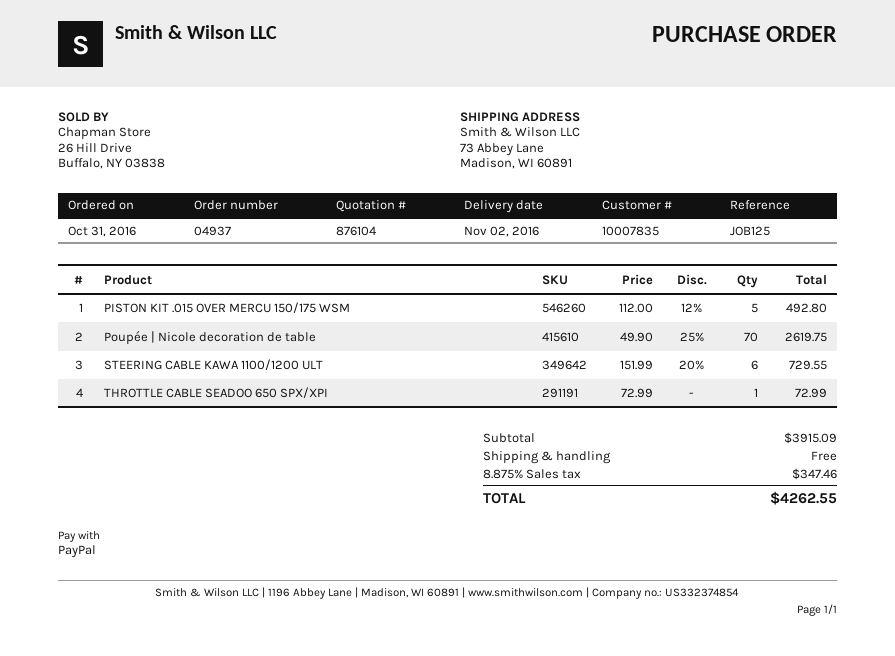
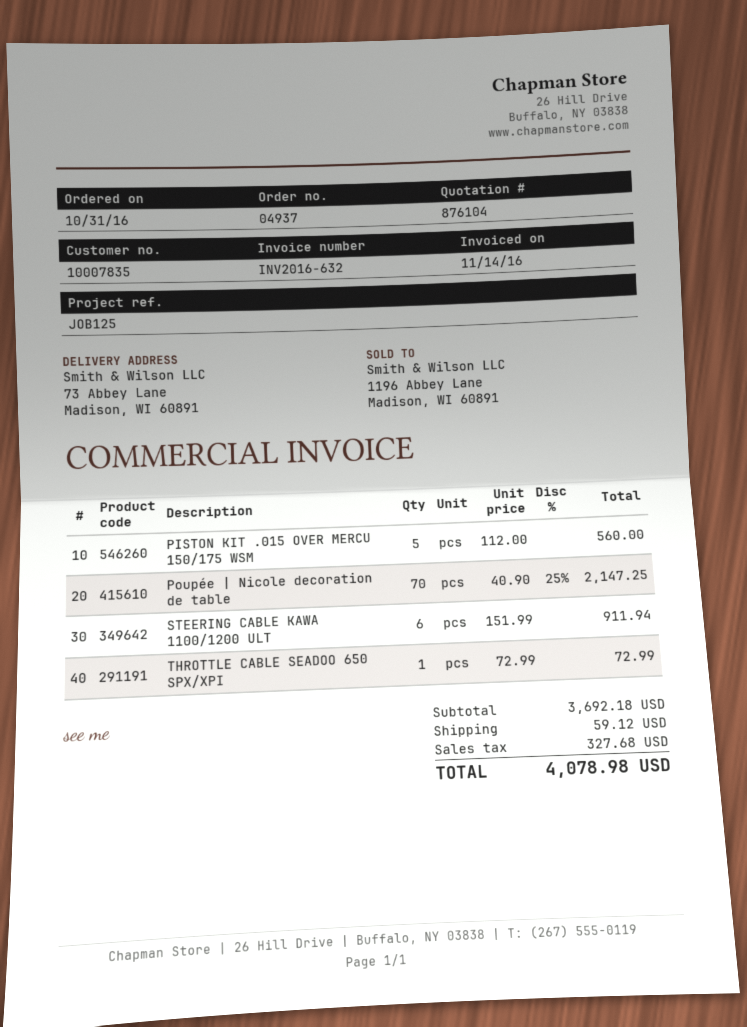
PISTON KIT .015 OVER MERCU 150/175 WSM: 5 x 112.00 - 12% = 492.80 -> 5 x 112.00 = 560.00
Poupée | Nicole decoration de table: 70 x 49.90 - 25% = 2619.75 -> 70 x 40.90 - 25% = 2147.25
STEERING CABLE KAWA 1100/1200 ULT: 6 x 151.99 - 20% = 729.55 -> 6 x 151.99 = 911.94
subtotal: 3915.09 -> 3692.18
shipping: 0.00 -> 59.12
tax: 347.46 -> 327.68
total: 4262.55 -> 4078.98

